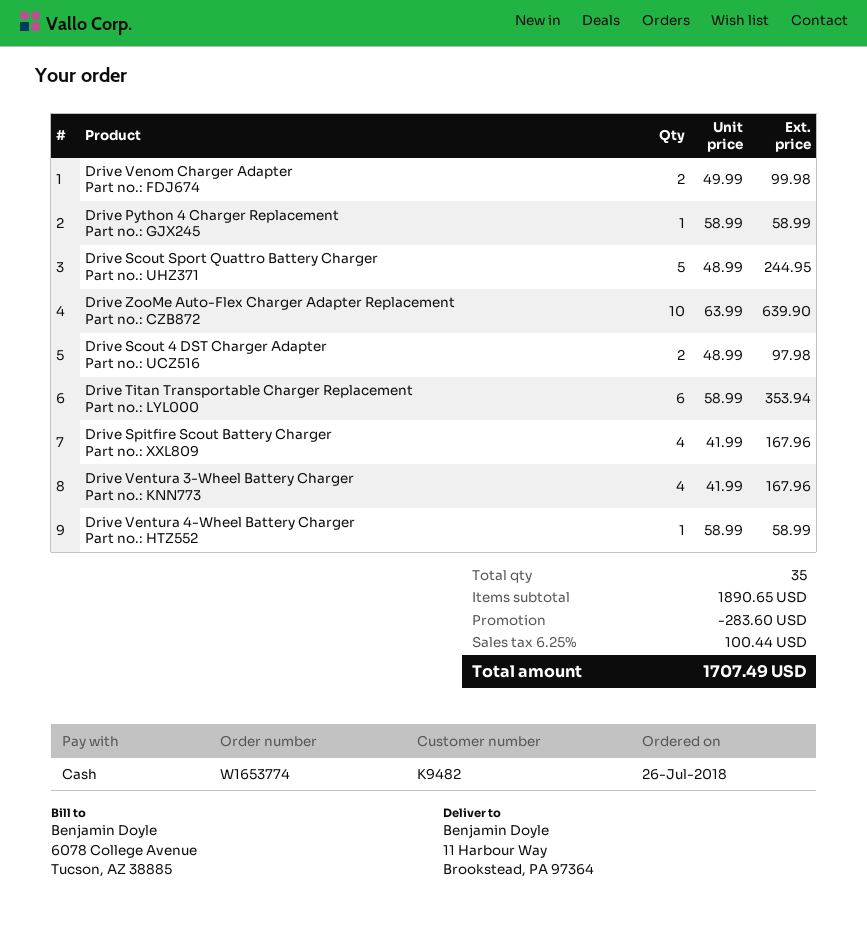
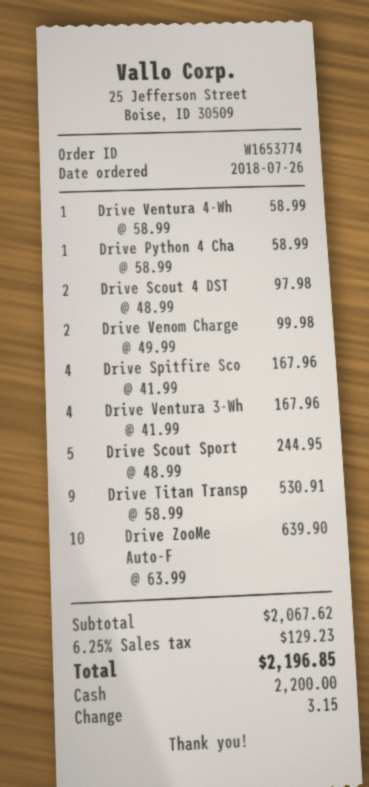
Drive Titan Transportable Charger Replacement: 6 x 58.99 = 353.94 -> 9 x 58.99 = 530.91
subtotal: 1890.65 -> 2067.62
discount: 283.60 -> none
tax: 6.25% = 100.44 -> 6.25% = 129.23
total: 1707.49 -> 2196.85

